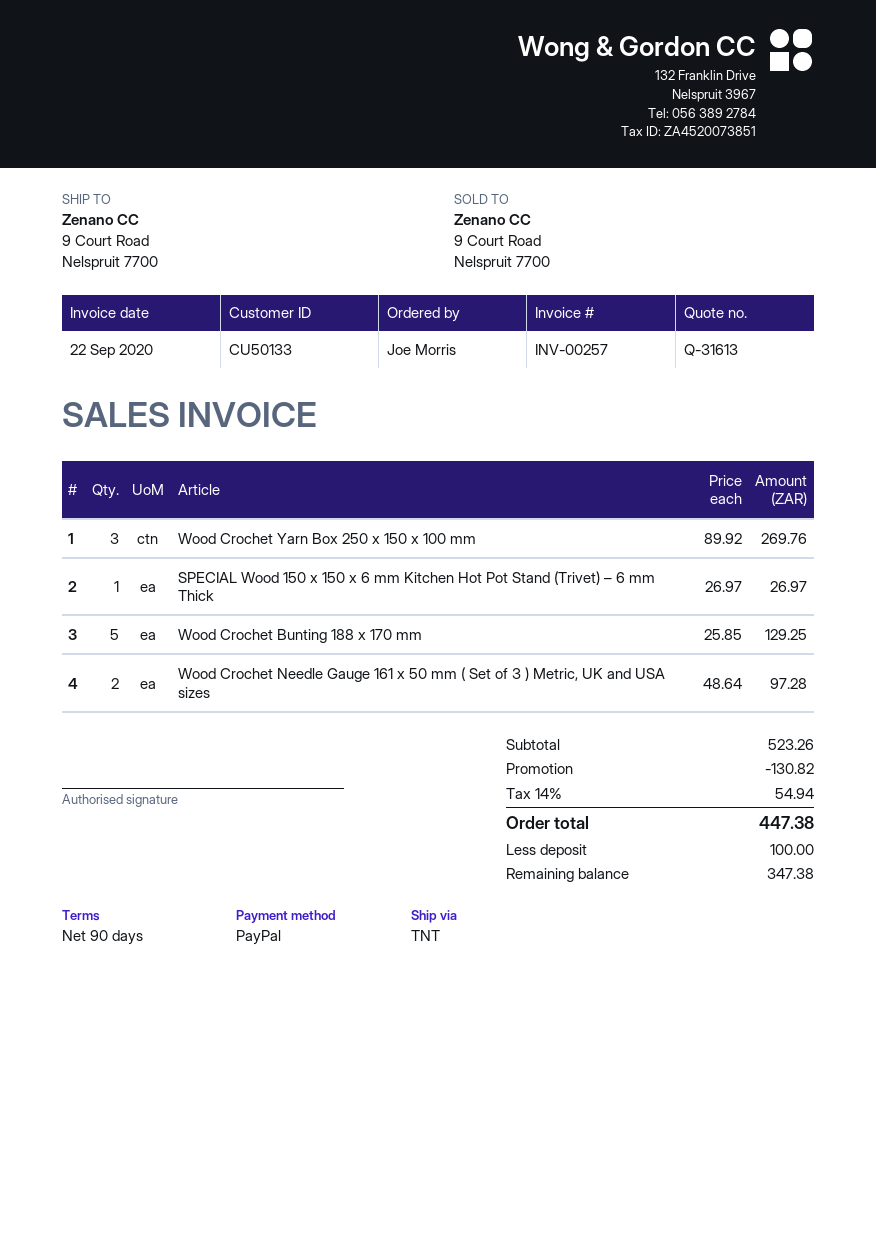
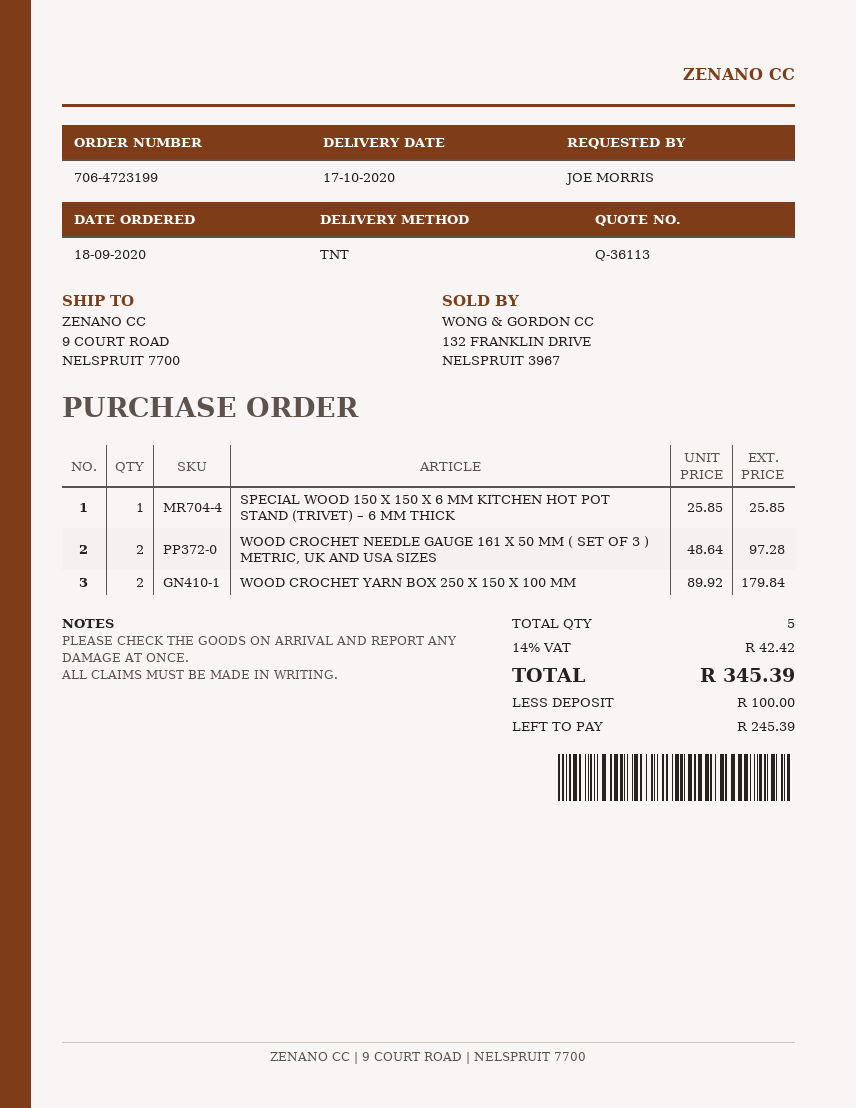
quote number: Q-31613 -> Q-36113
Wood Crochet Yarn Box 250 x 150 x 100 mm: 3 x 89.92 = 269.76 -> 2 x 89.92 = 179.84
SPECIAL Wood 150 x 150 x 6 mm Kitchen Hot Pot Stand (Trivet) – 6 mm Thick: 1 x 26.97 = 26.97 -> 1 x 25.85 = 25.85
Wood Crochet Bunting 188 x 170 mm: 5 x 25.85 = 129.25 -> none
discount: 130.82 -> none
tax: 14% = 54.94 -> 14% = 42.42
total: 447.38 -> 345.39
balance: 347.38 -> 245.39

